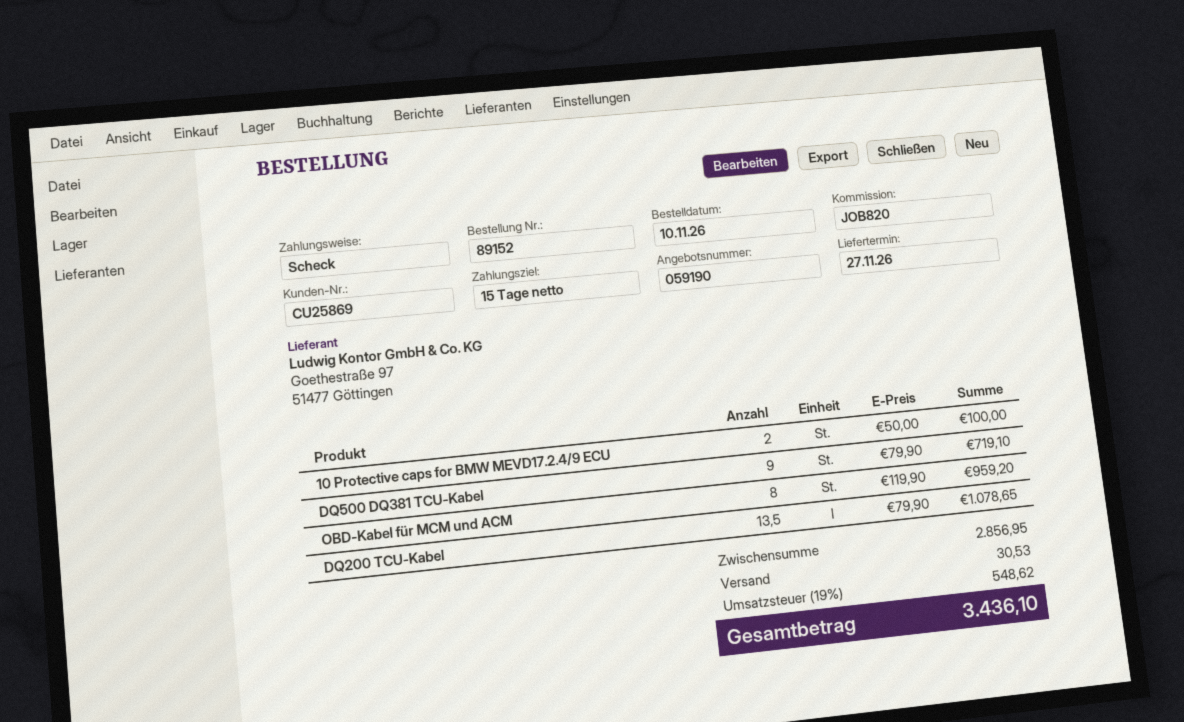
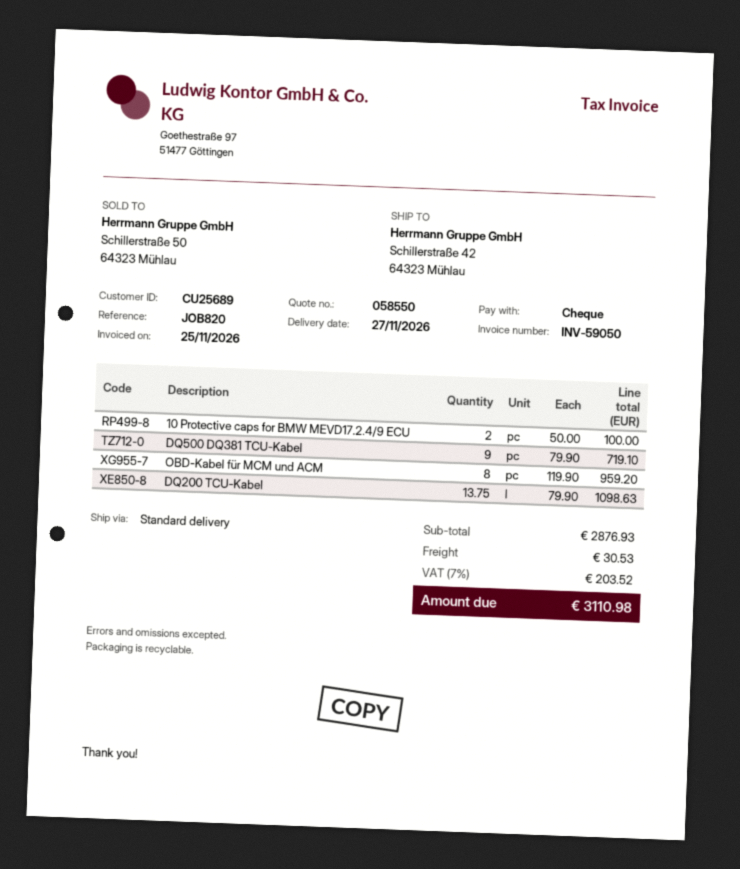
quote number: 059190 -> 058550
customer number: CU25869 -> CU25689
DQ200 TCU-Kabel: 13.5 x 79.90 = 1078.65 -> 13.75 x 79.90 = 1098.63
subtotal: 2856.95 -> 2876.93
tax: 19% = 548.62 -> 7% = 203.52
total: 3436.10 -> 3110.98

